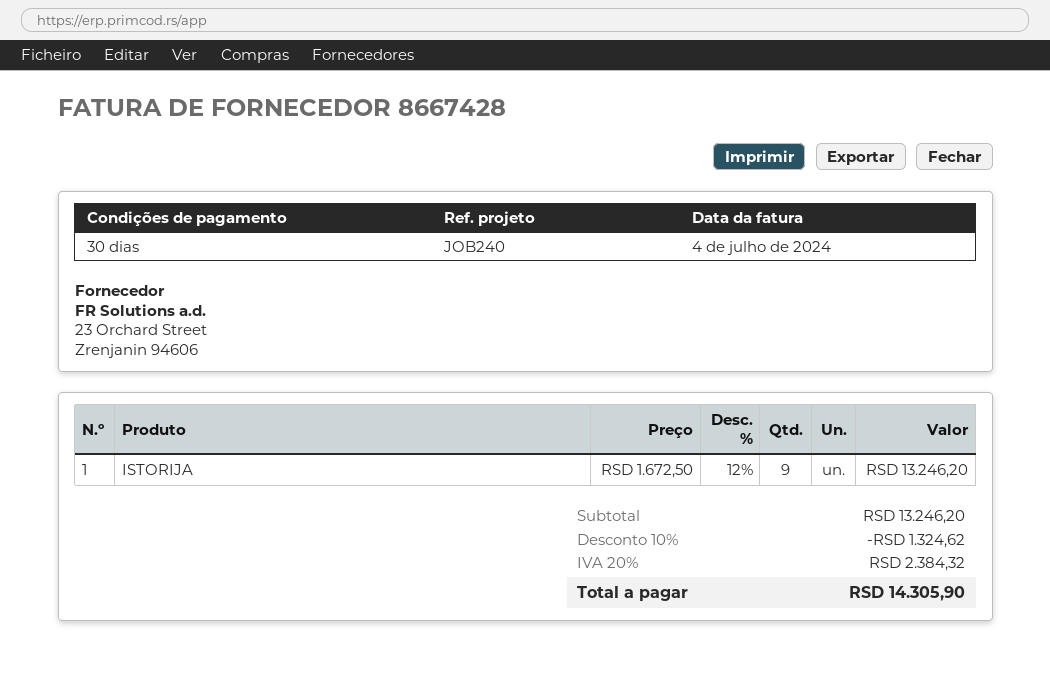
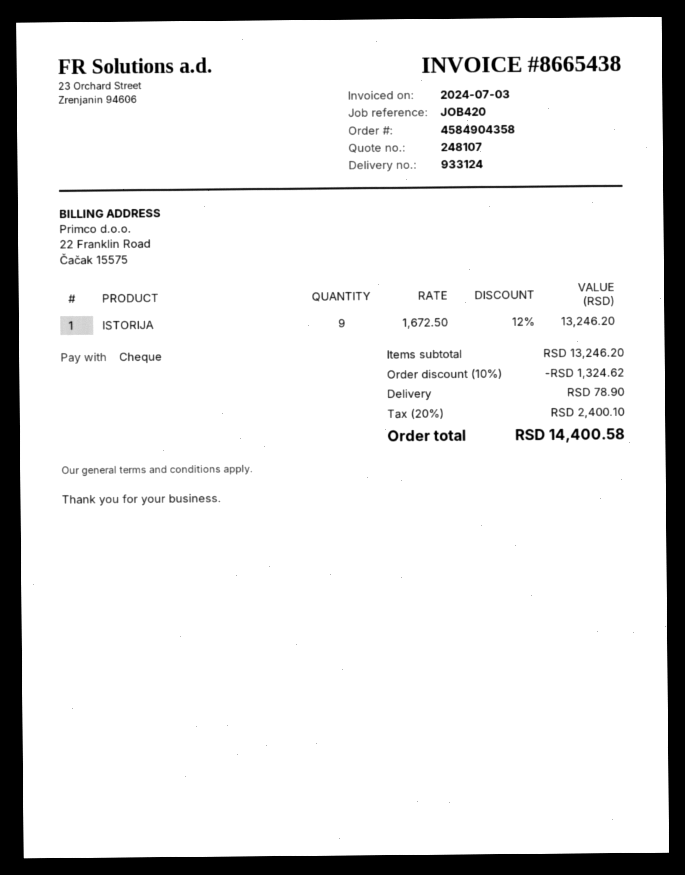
invoice number: 8667428 -> 8665438
invoice date: 2024-07-04 -> 2024-07-03
reference: JOB240 -> JOB420
shipping: none -> 78.90
tax: 20% = 2384.32 -> 20% = 2400.10
total: 14305.90 -> 14400.58

